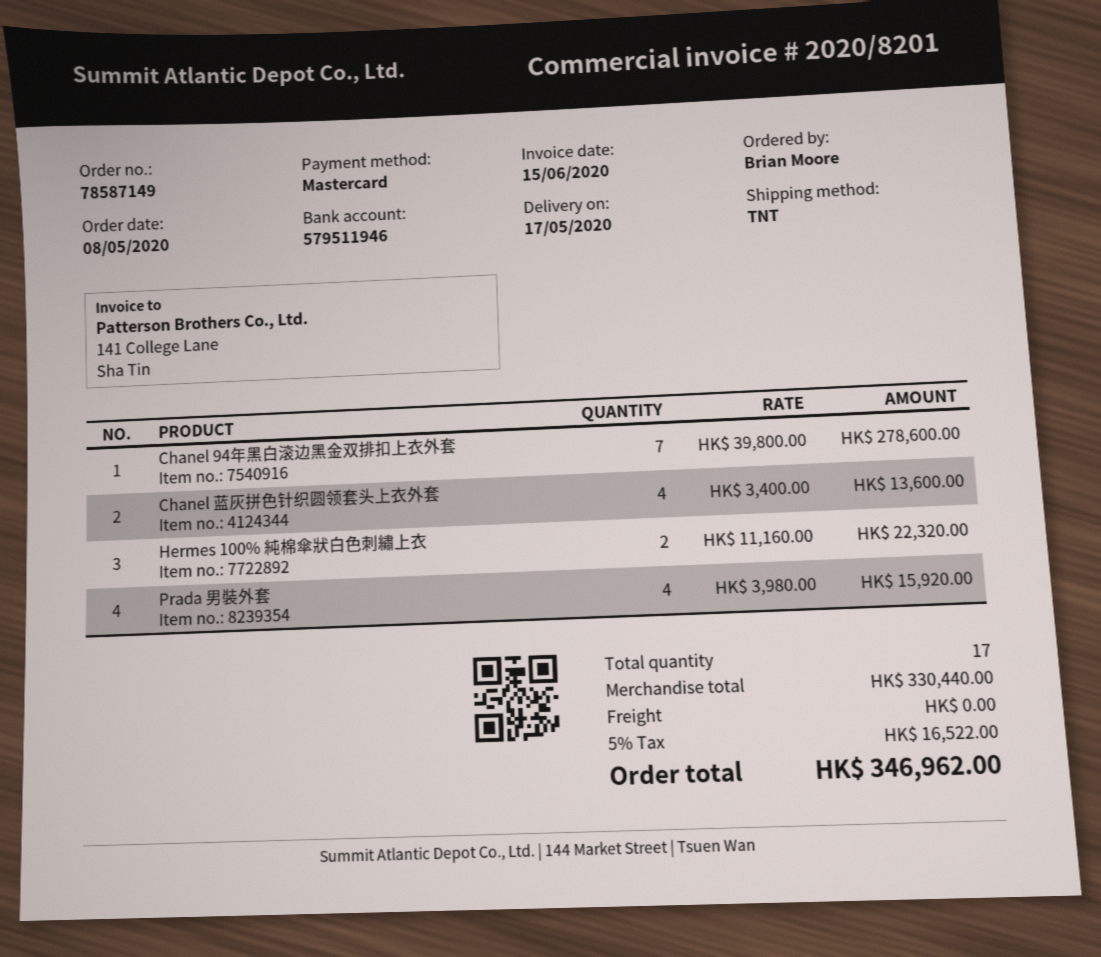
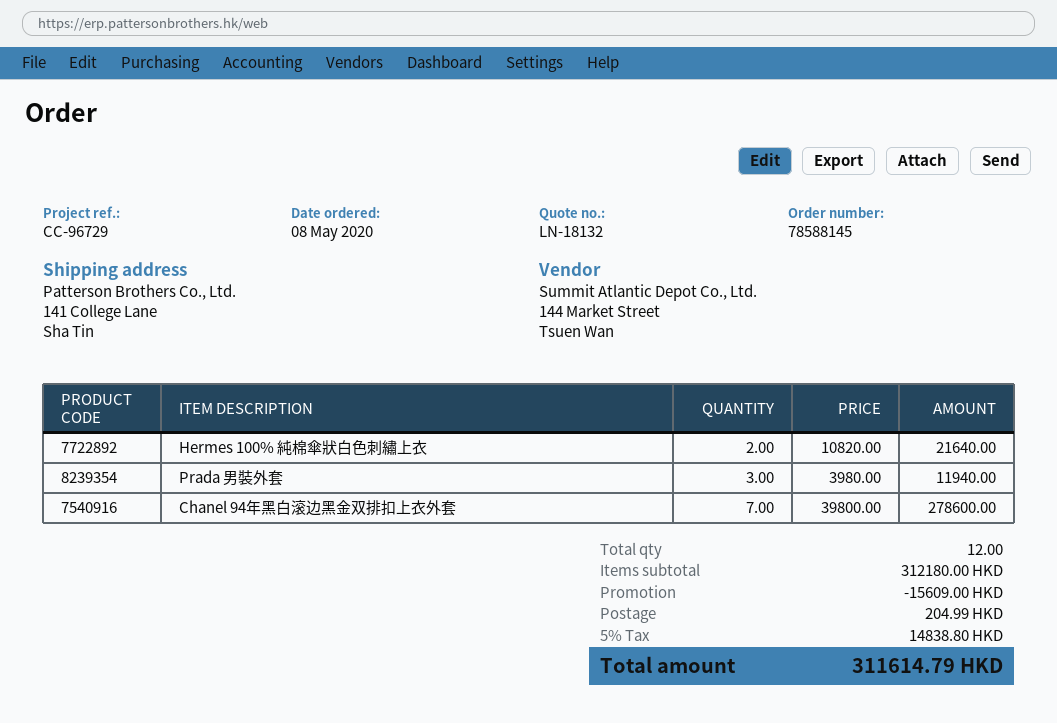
order number: 78587149 -> 78588145
Chanel 蓝灰拼色针织圆领套头上衣外套: 4 x 3400.00 = 13600.00 -> none
Hermes 100% 純棉傘狀白色刺繡上衣: 2 x 11160.00 = 22320.00 -> 2 x 10820.00 = 21640.00
Prada 男裝外套: 4 x 3980.00 = 15920.00 -> 3 x 3980.00 = 11940.00
total quantity: 17 -> 12
subtotal: 330440.00 -> 312180.00
discount: none -> 15609.00
shipping: 0.00 -> 204.99
tax: 5% = 16522.00 -> 5% = 14838.80
total: 346962.00 -> 311614.79

